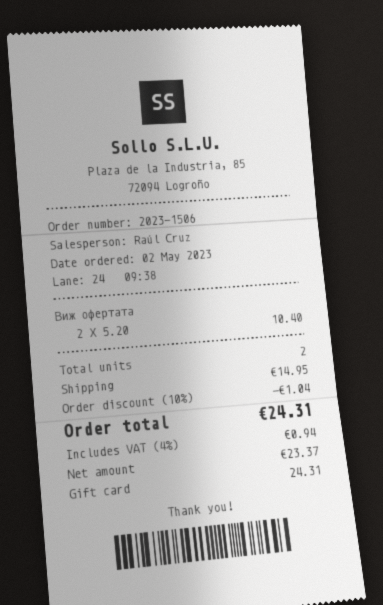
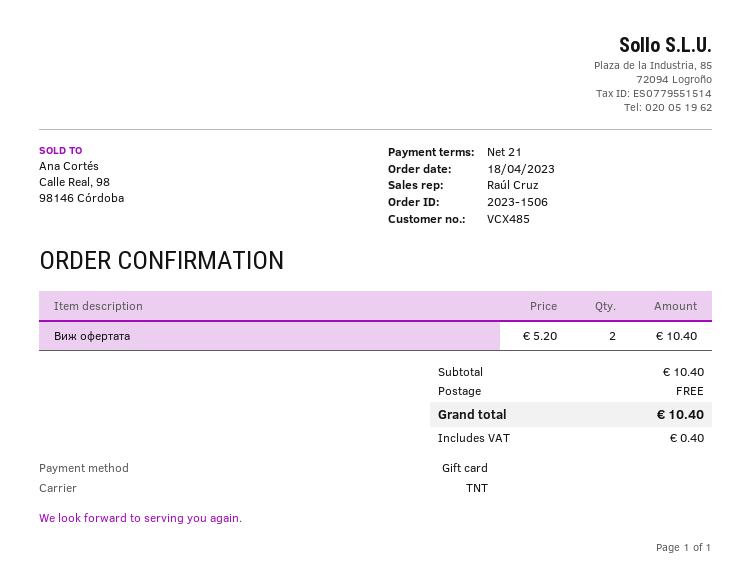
order date: 2023-05-02 -> 2023-04-18
discount: 10% = 1.04 -> none
shipping: 14.95 -> 0.00
tax: 0.94 -> 0.40
total: 24.31 -> 10.40

